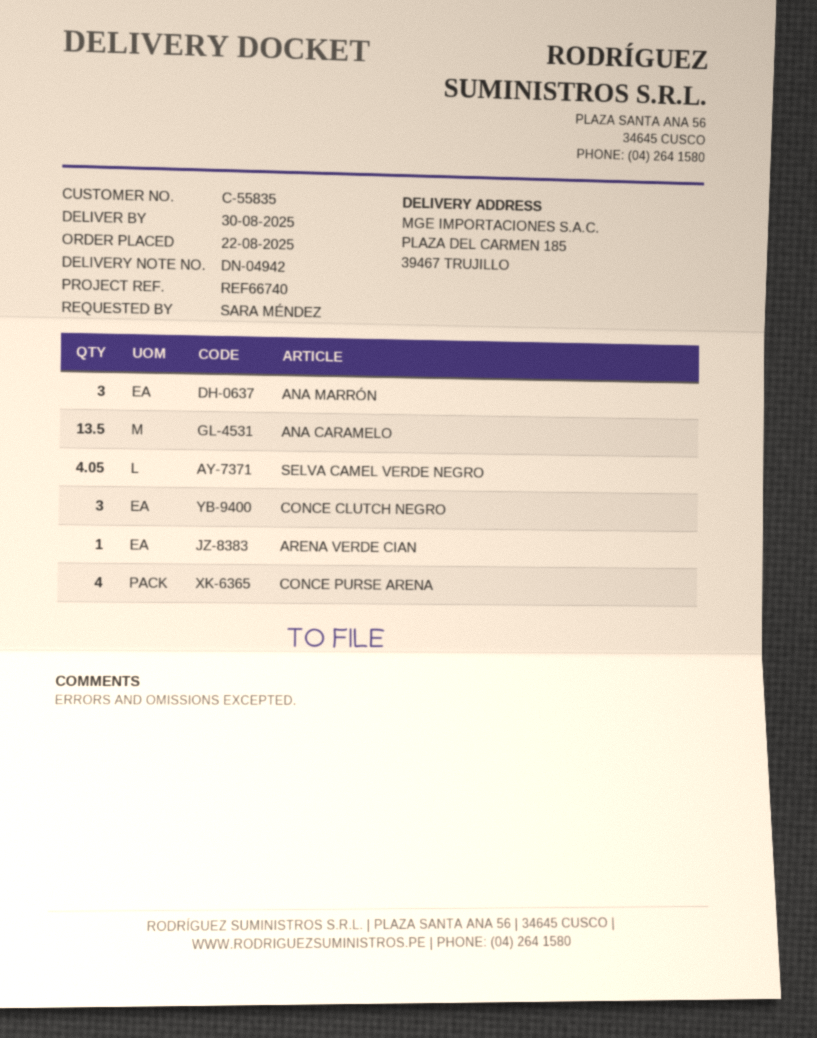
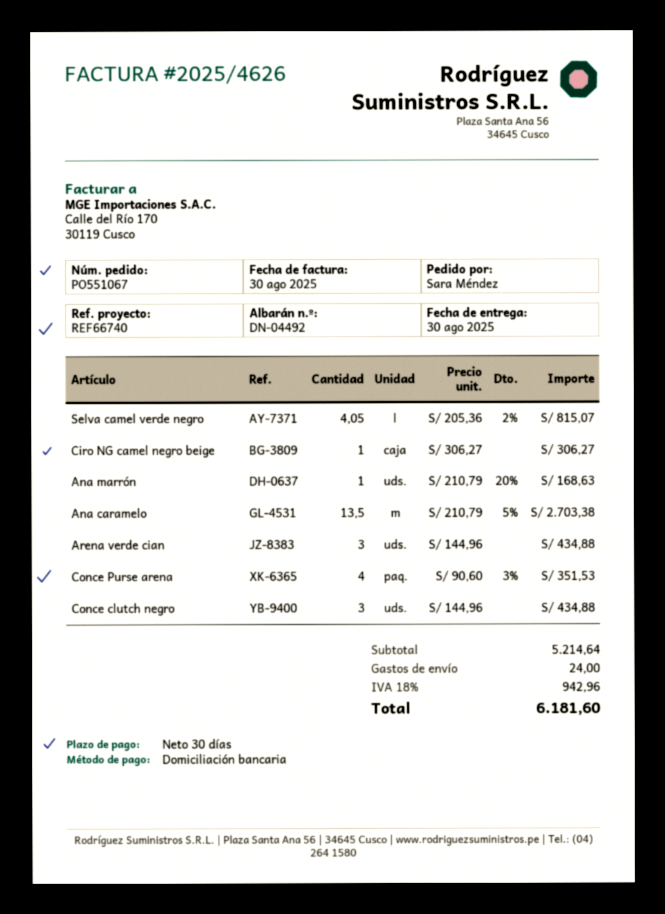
delivery note number: DN-04942 -> DN-04492
ANA MARRÓN: 3 -> 1
ARENA VERDE CIAN: 1 -> 3
Ciro NG camel negro beige: none -> 1

